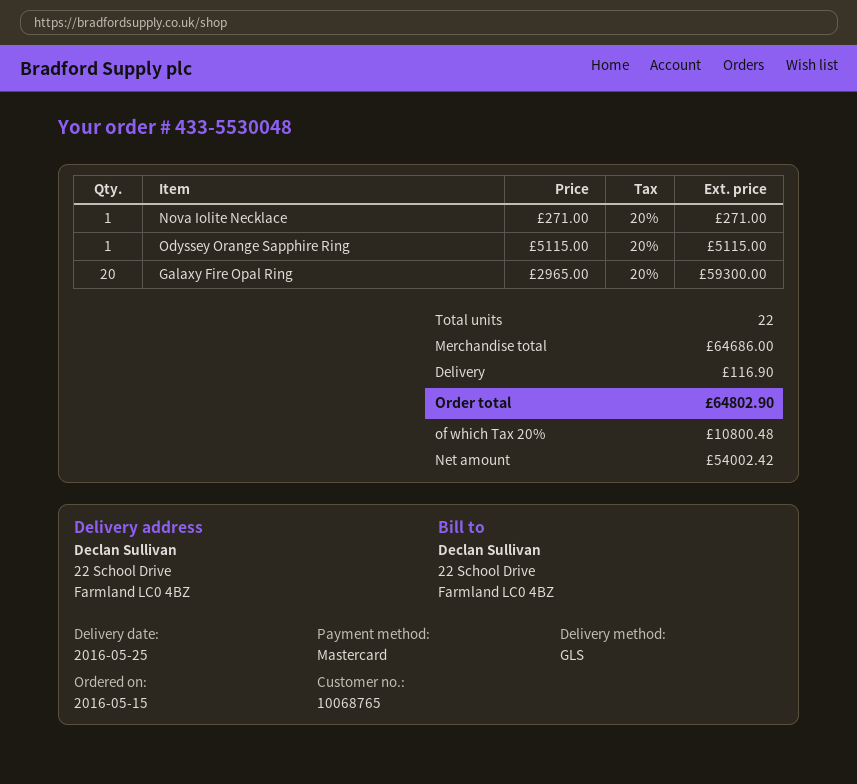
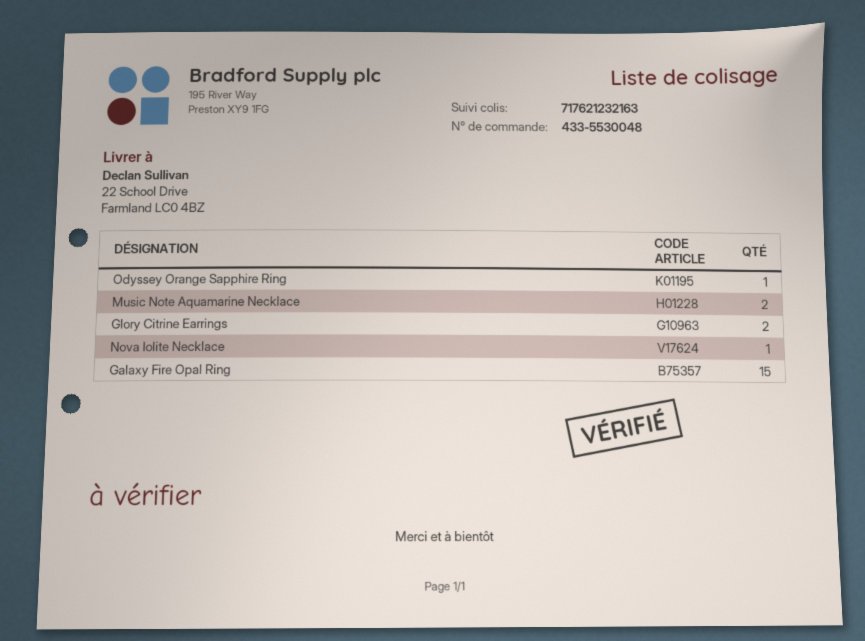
Galaxy Fire Opal Ring: 20 -> 15
Music Note Aquamarine Necklace: none -> 2
Glory Citrine Earrings: none -> 2

